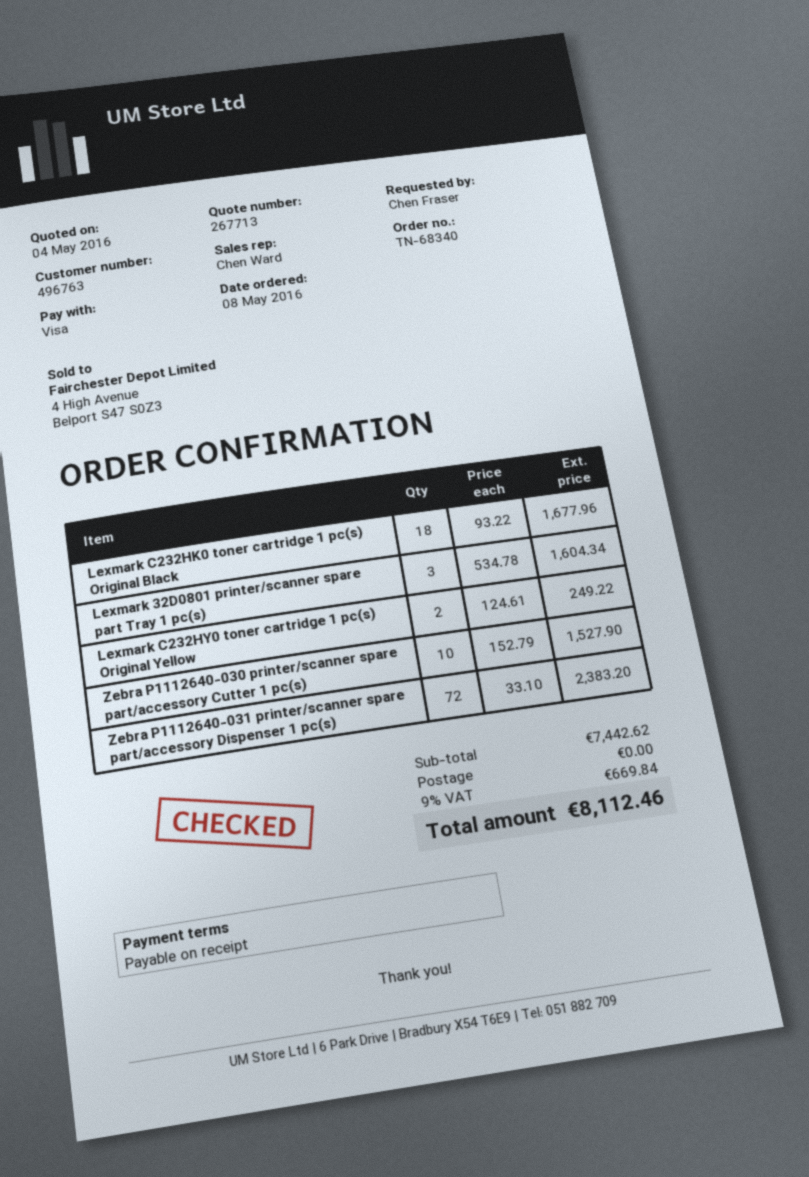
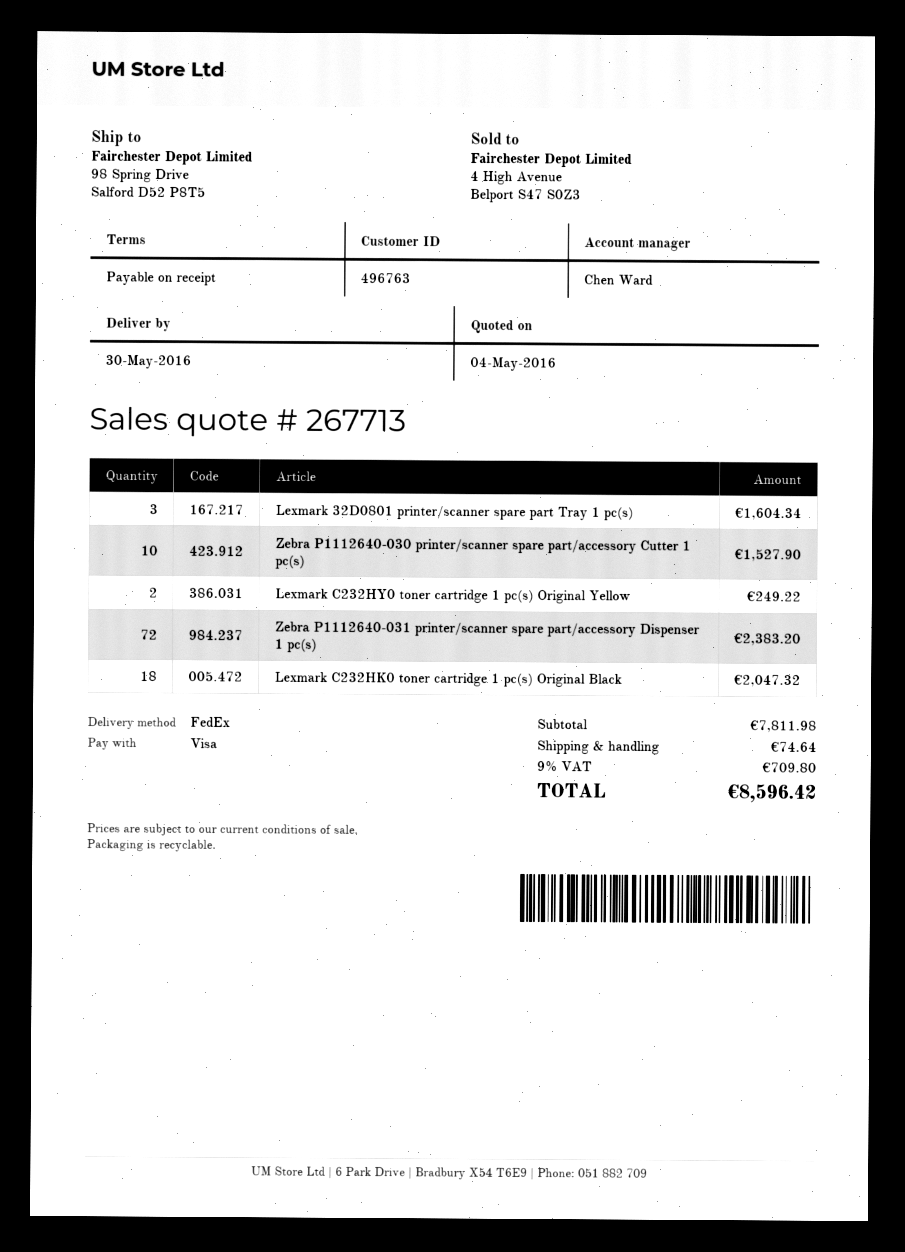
Lexmark C232HK0 toner cartridge 1 pc(s) Original Black: 18 for 1677.96 -> 18 for 2047.32
subtotal: 7442.62 -> 7811.98
shipping: 0.00 -> 74.64
tax: 9% = 669.84 -> 9% = 709.80
total: 8112.46 -> 8596.42

